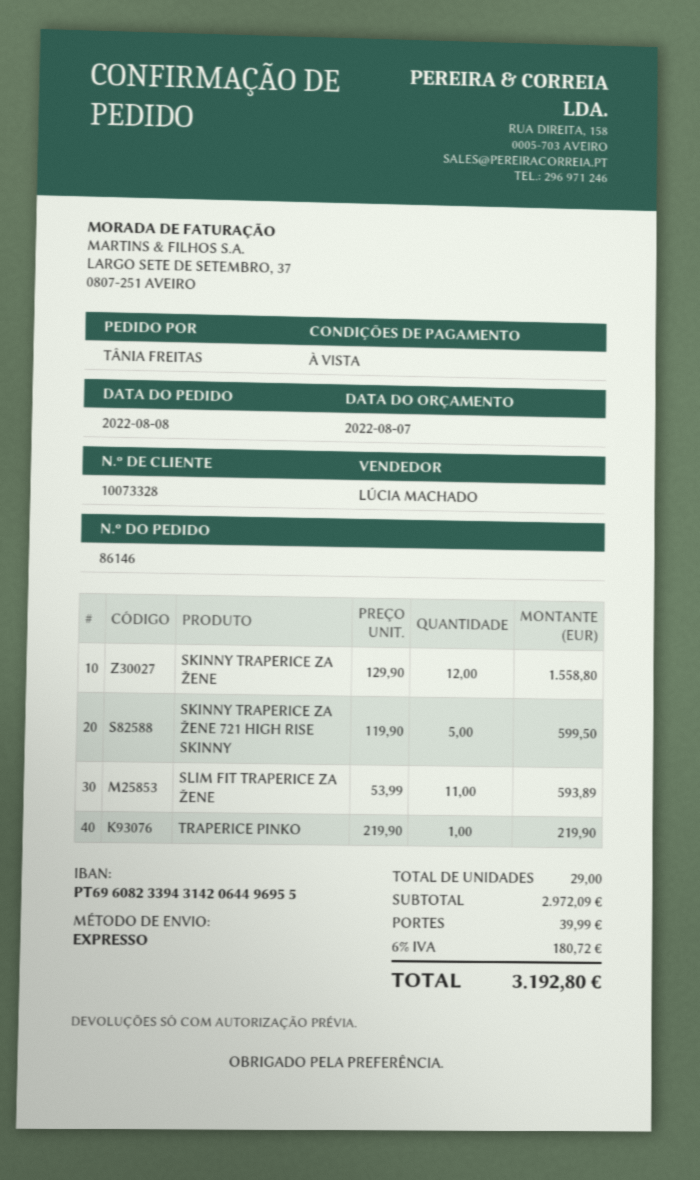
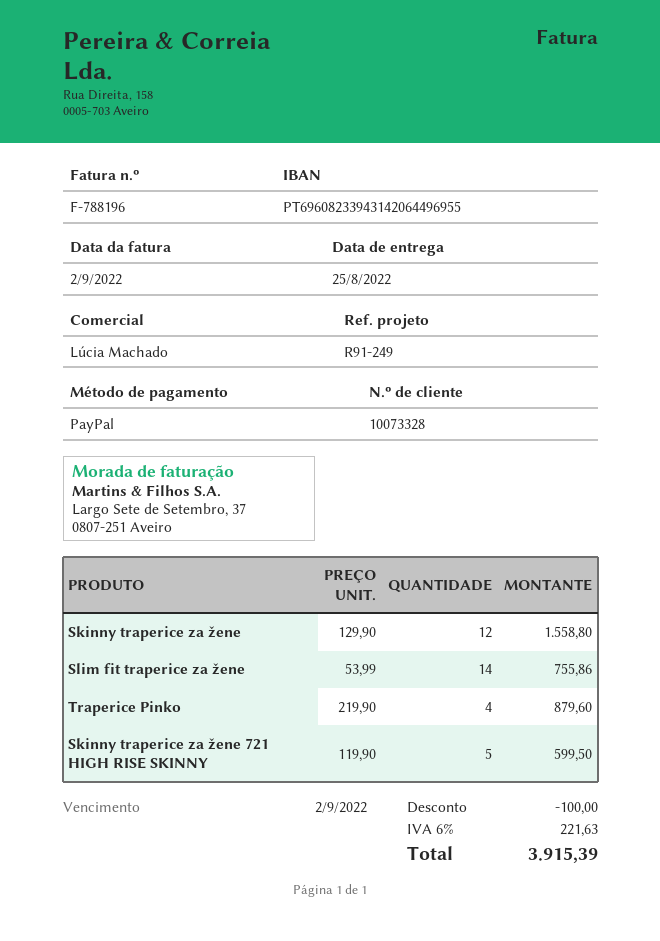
SLIM FIT TRAPERICE ZA ŽENE: 11 x 53.99 = 593.89 -> 14 x 53.99 = 755.86
TRAPERICE PINKO: 1 x 219.90 = 219.90 -> 4 x 219.90 = 879.60
discount: none -> 100.00
shipping: 39.99 -> none
tax: 6% = 180.72 -> 6% = 221.63
total: 3192.80 -> 3915.39

